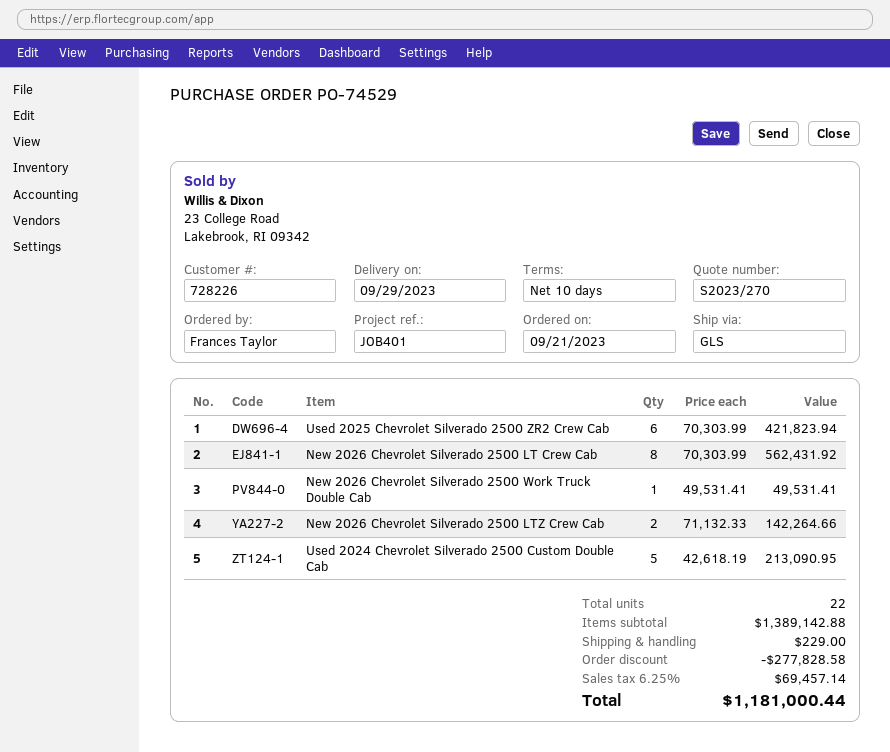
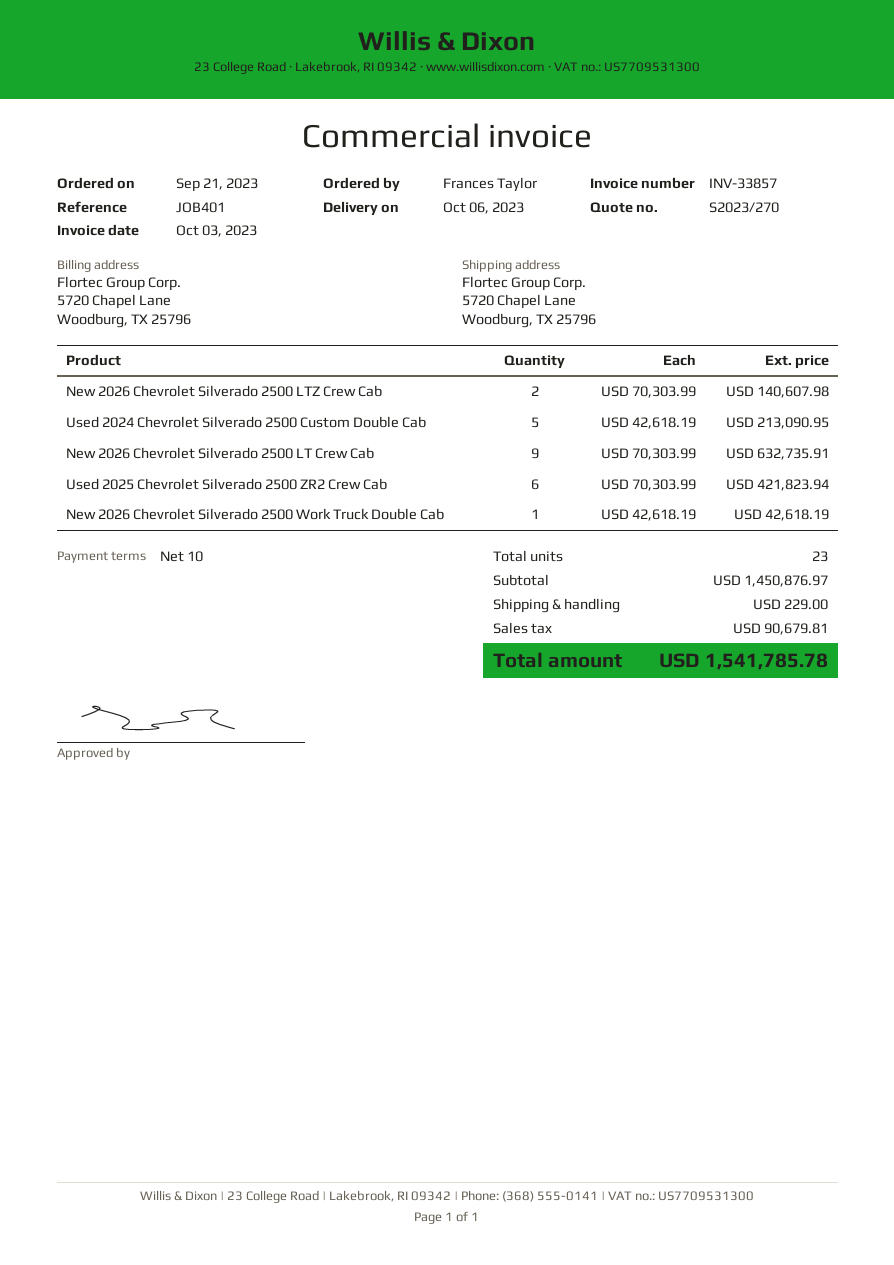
delivery date: 2023-09-29 -> 2023-10-06
New 2026 Chevrolet Silverado 2500 LT Crew Cab: 8 x 70303.99 = 562431.92 -> 9 x 70303.99 = 632735.91
New 2026 Chevrolet Silverado 2500 Work Truck Double Cab: 1 x 49531.41 = 49531.41 -> 1 x 42618.19 = 42618.19
New 2026 Chevrolet Silverado 2500 LTZ Crew Cab: 2 x 71132.33 = 142264.66 -> 2 x 70303.99 = 140607.98
total quantity: 22 -> 23
subtotal: 1389142.88 -> 1450876.97
discount: 277828.58 -> none
tax: 69457.14 -> 90679.81
total: 1181000.44 -> 1541785.78

